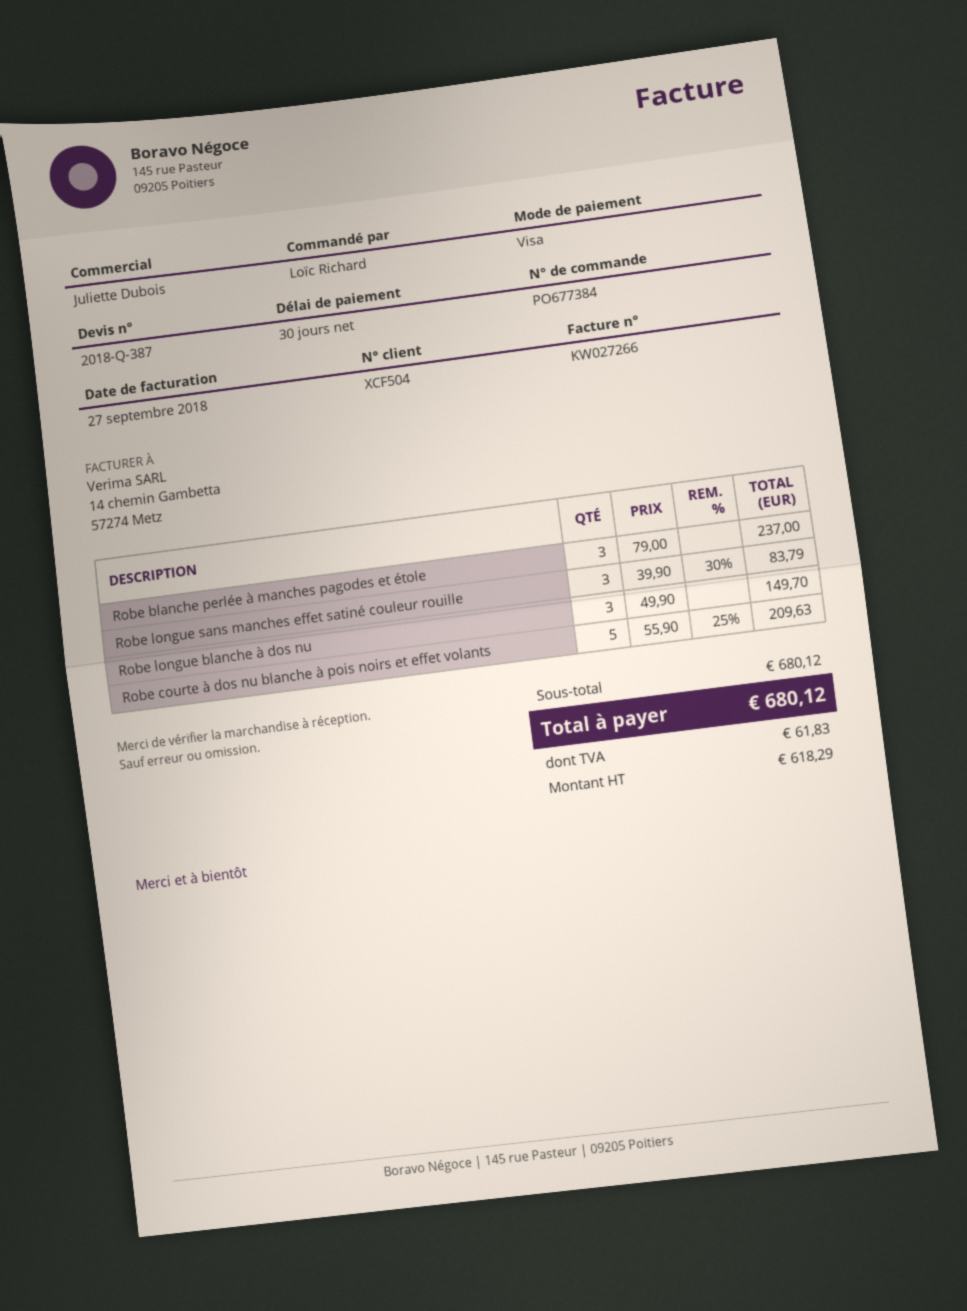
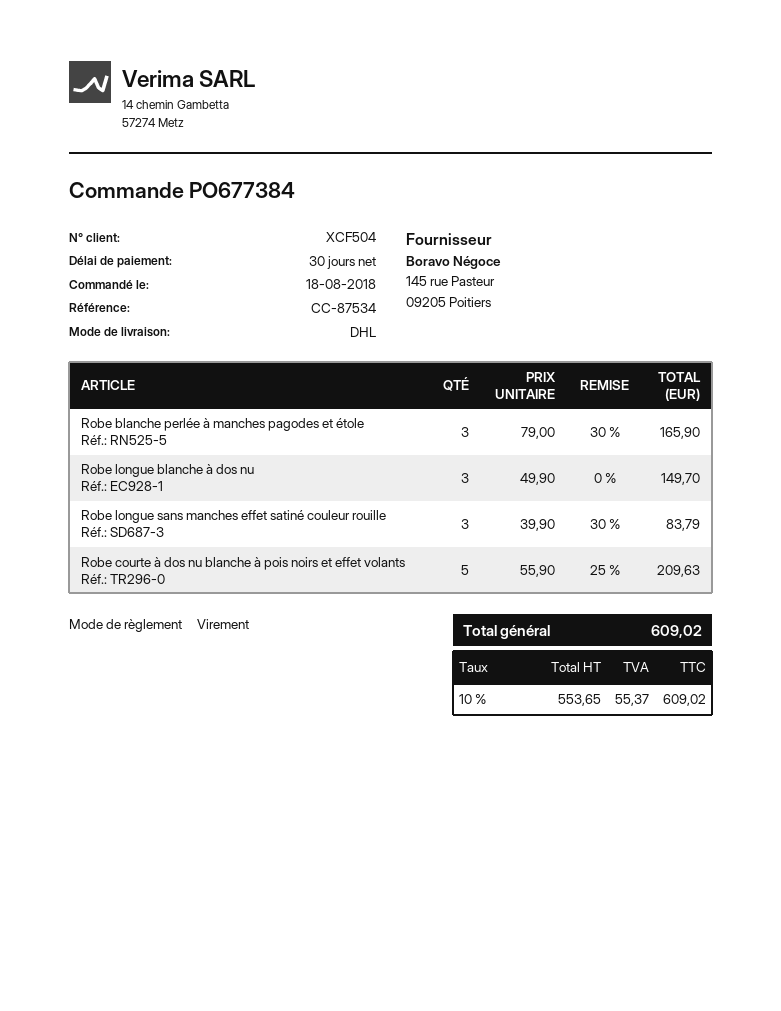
payment method: Visa -> bank transfer
Robe blanche perlée à manches pagodes et étole: 3 x 79.00 = 237.00 -> 3 x 79.00 - 30% = 165.90
net: 618.29 -> 553.65
tax: 61.83 -> 55.37
total: 680.12 -> 609.02

